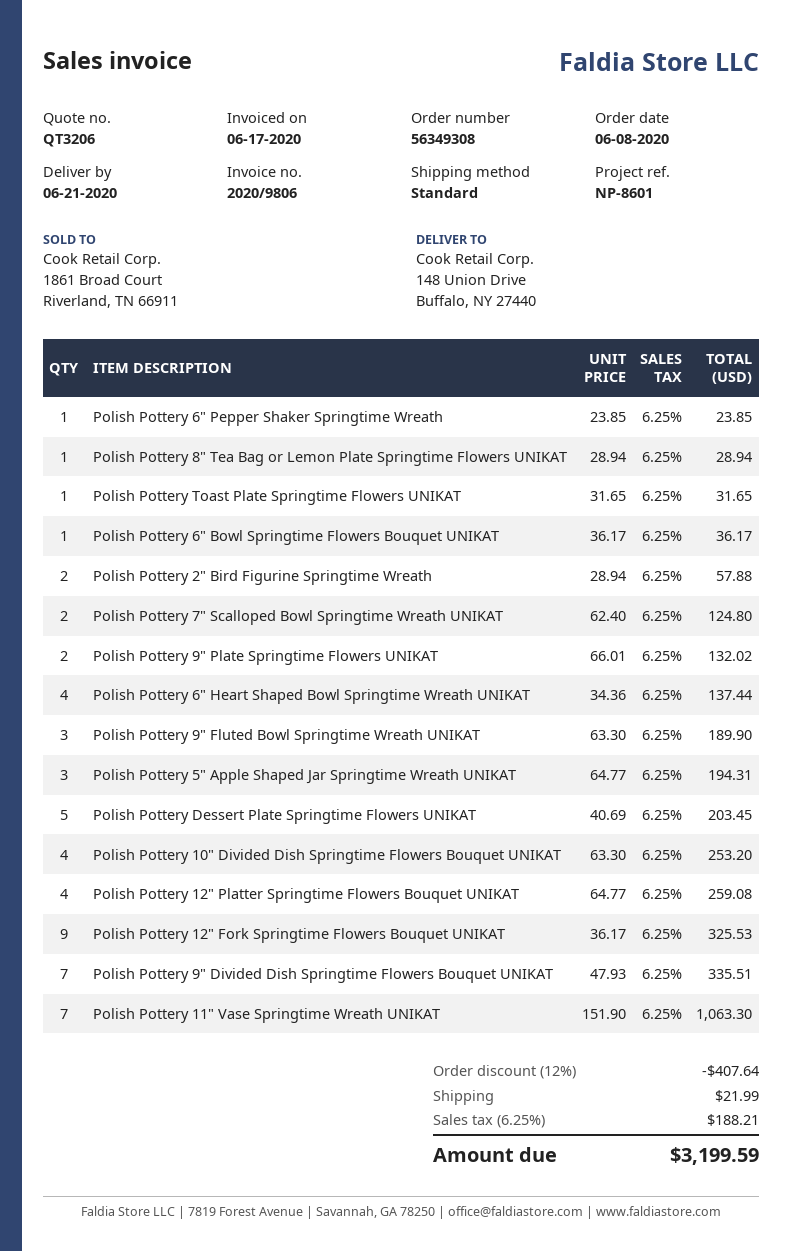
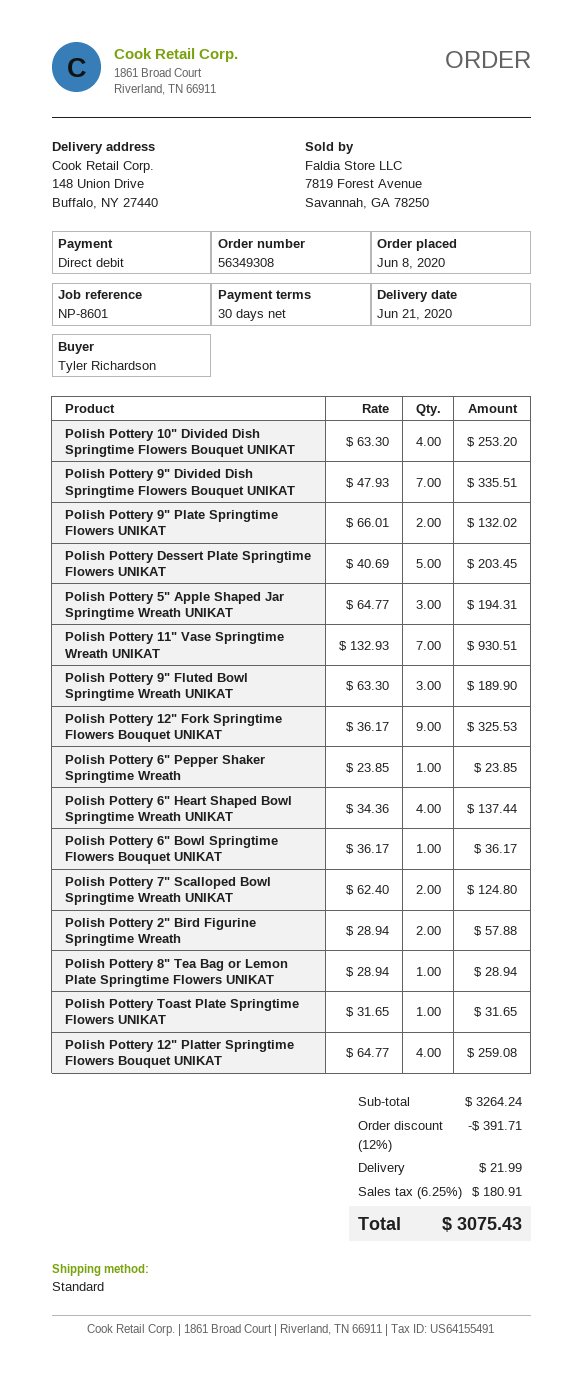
Polish Pottery 11" Vase Springtime Wreath UNIKAT: 7 x 151.90 = 1063.30 -> 7 x 132.93 = 930.51
discount: 12% = 407.64 -> 12% = 391.71
tax: 6.25% = 188.21 -> 6.25% = 180.91
total: 3199.59 -> 3075.43

